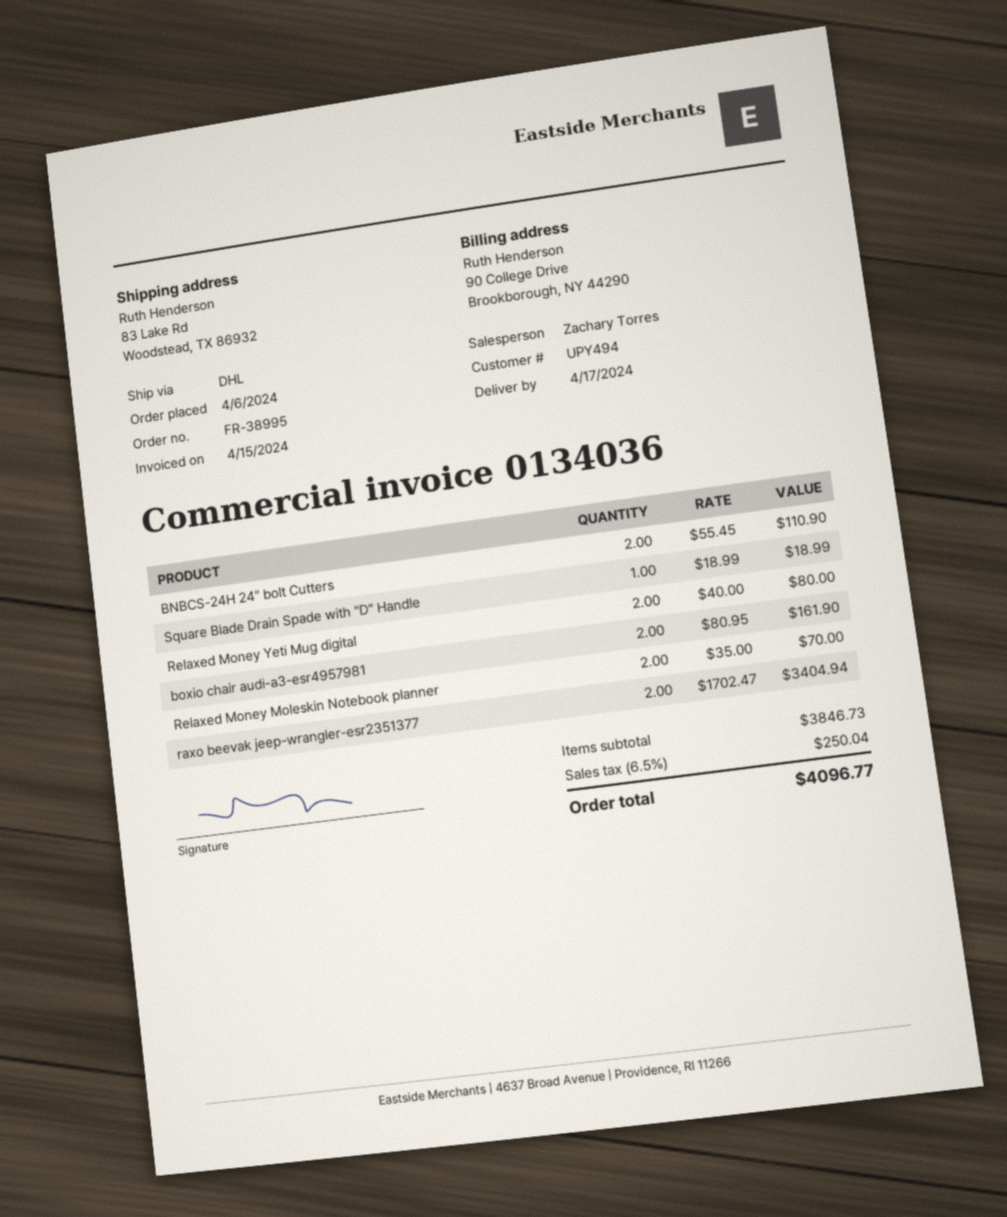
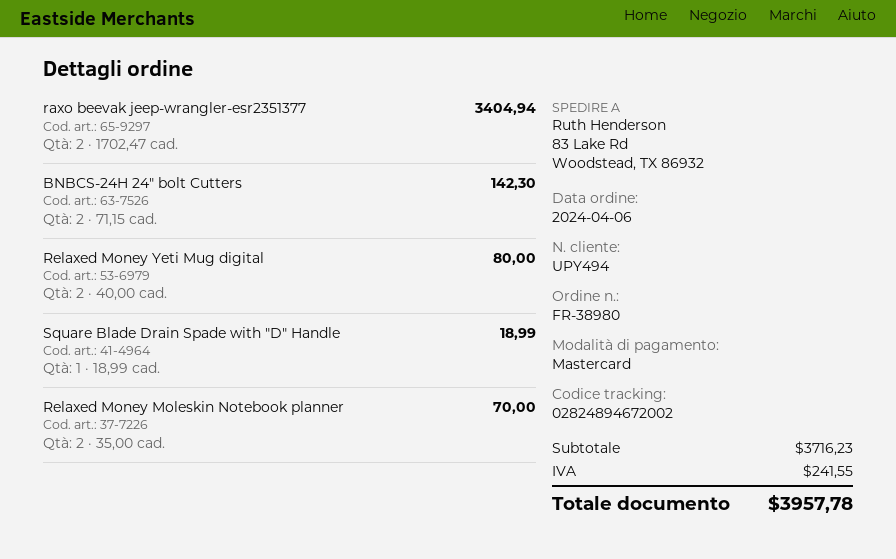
order number: FR-38995 -> FR-38980
BNBCS-24H 24" bolt Cutters: 2 x 55.45 = 110.90 -> 2 x 71.15 = 142.30
boxio chair audi-a3-esr4957981: 2 x 80.95 = 161.90 -> none
subtotal: 3846.73 -> 3716.23
tax: 250.04 -> 241.55
total: 4096.77 -> 3957.78

